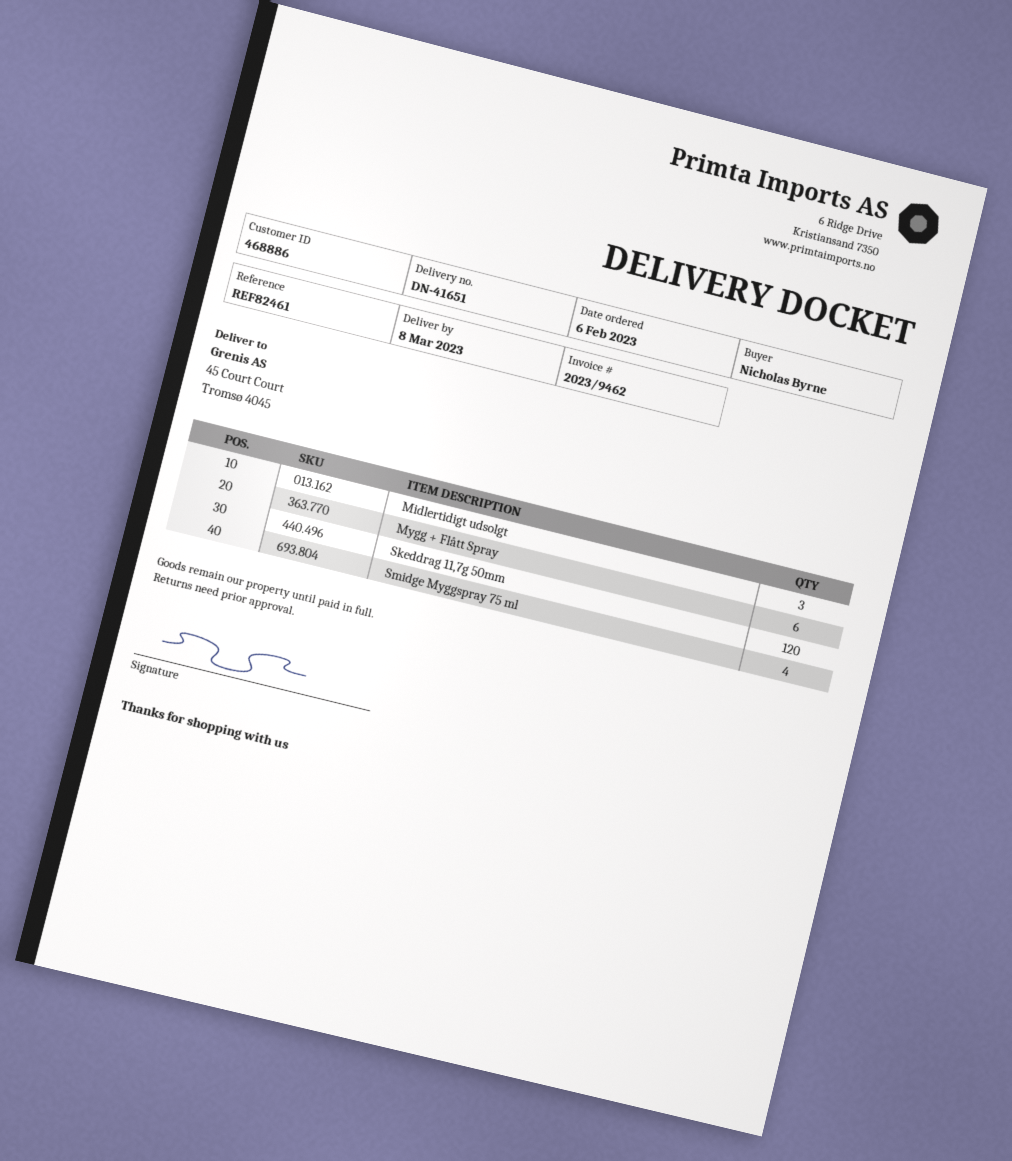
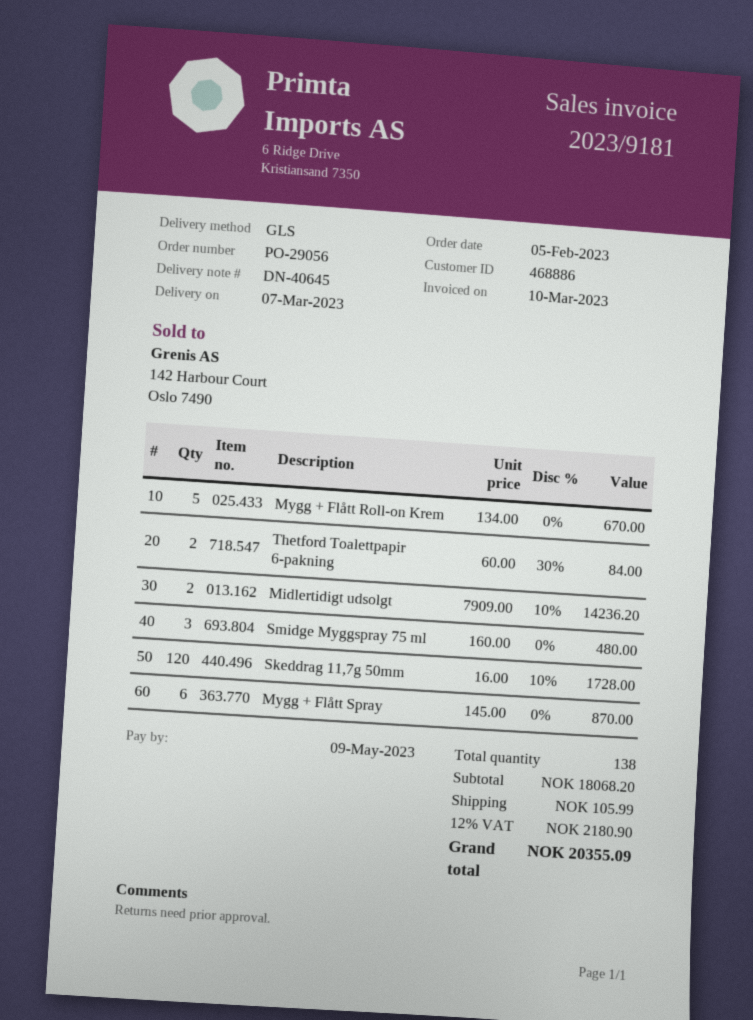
order date: 2023-02-06 -> 2023-02-05
delivery note number: DN-41651 -> DN-40645
delivery date: 2023-03-08 -> 2023-03-07
invoice number: 2023/9462 -> 2023/9181
Midlertidigt udsolgt: 3 -> 2
Smidge Myggspray 75 ml: 4 -> 3
Mygg + Flått Roll-on Krem: none -> 5
Thetford Toalettpapir 6-pakning: none -> 2

